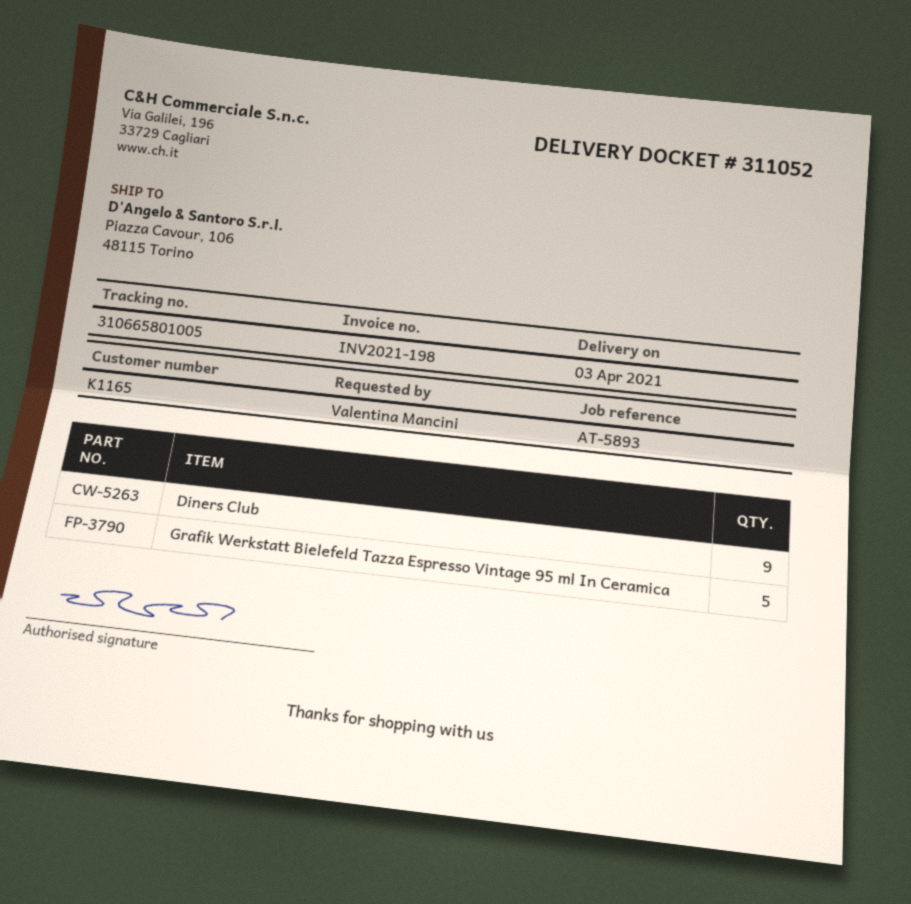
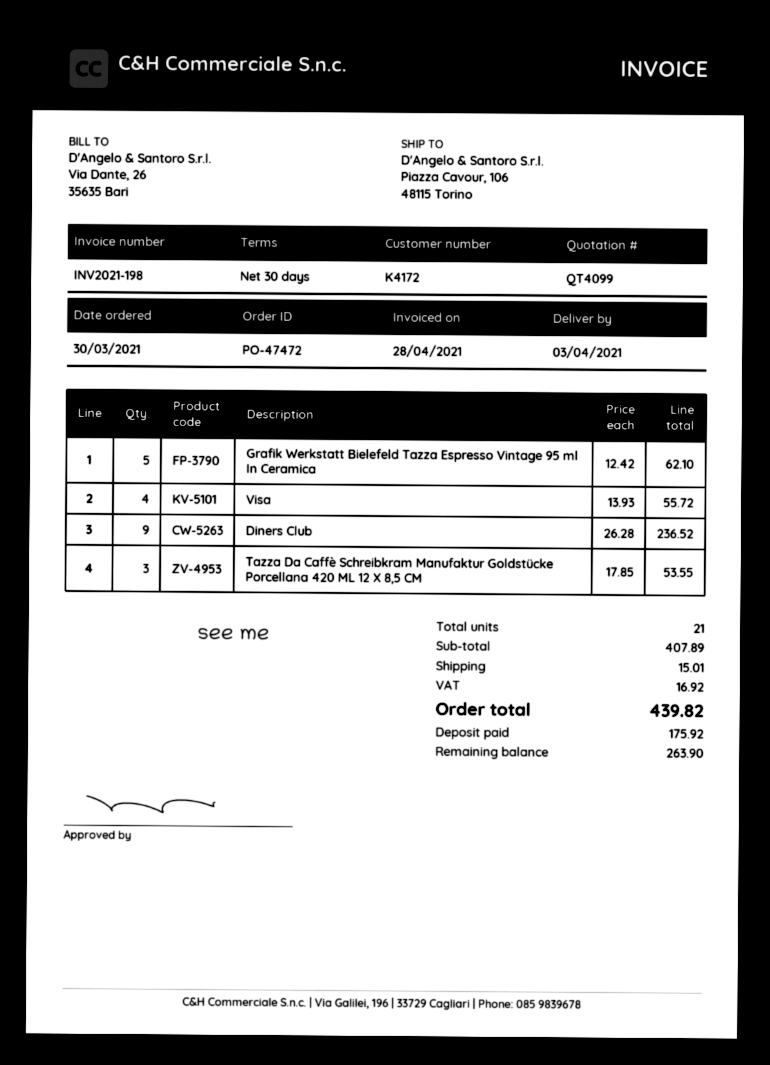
customer number: K1165 -> K4172
Visa: none -> 4
Tazza Da Caffè Schreibkram Manufaktur Goldstücke Porcellana 420 ML 12 X 8,5 CM: none -> 3

